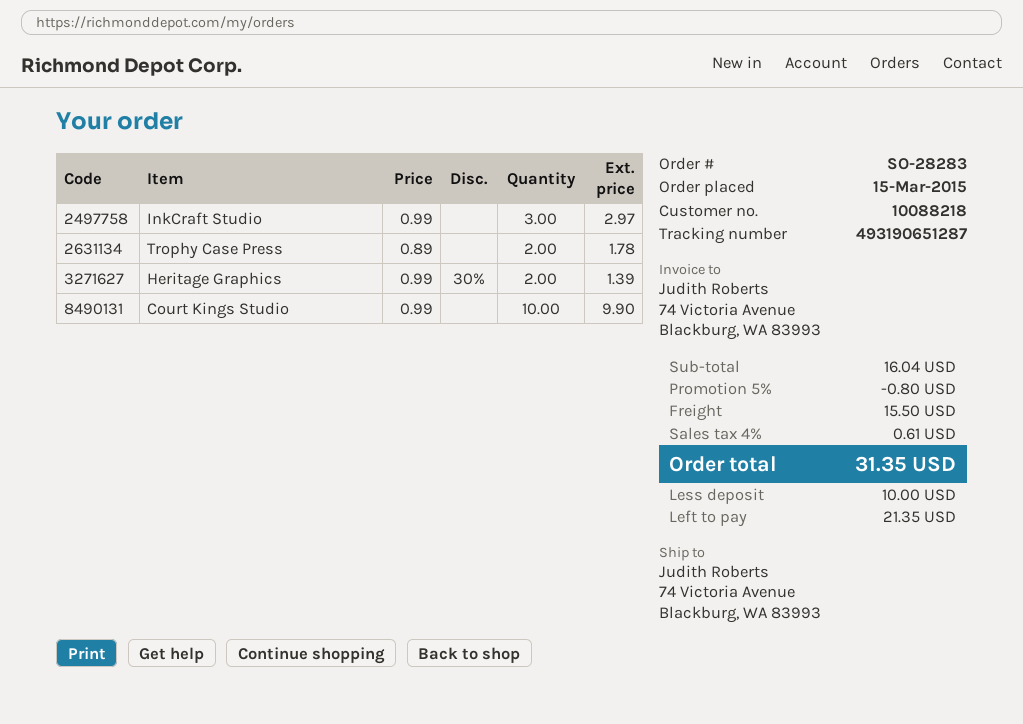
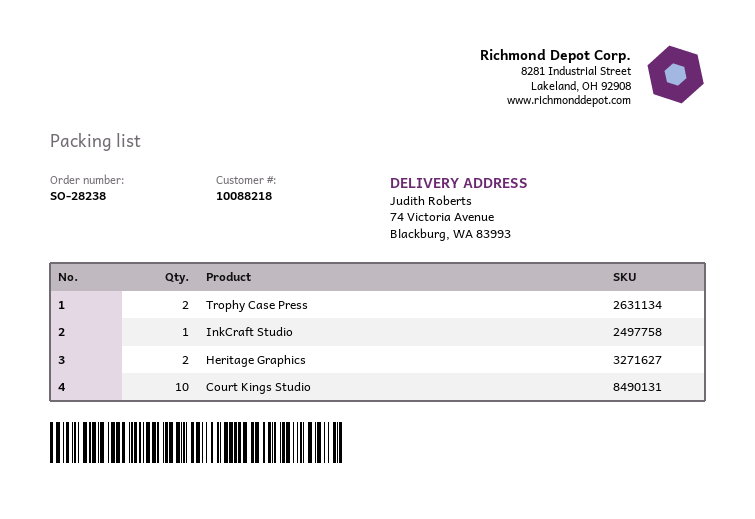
order number: SO-28283 -> SO-28238
InkCraft Studio: 3 -> 1

